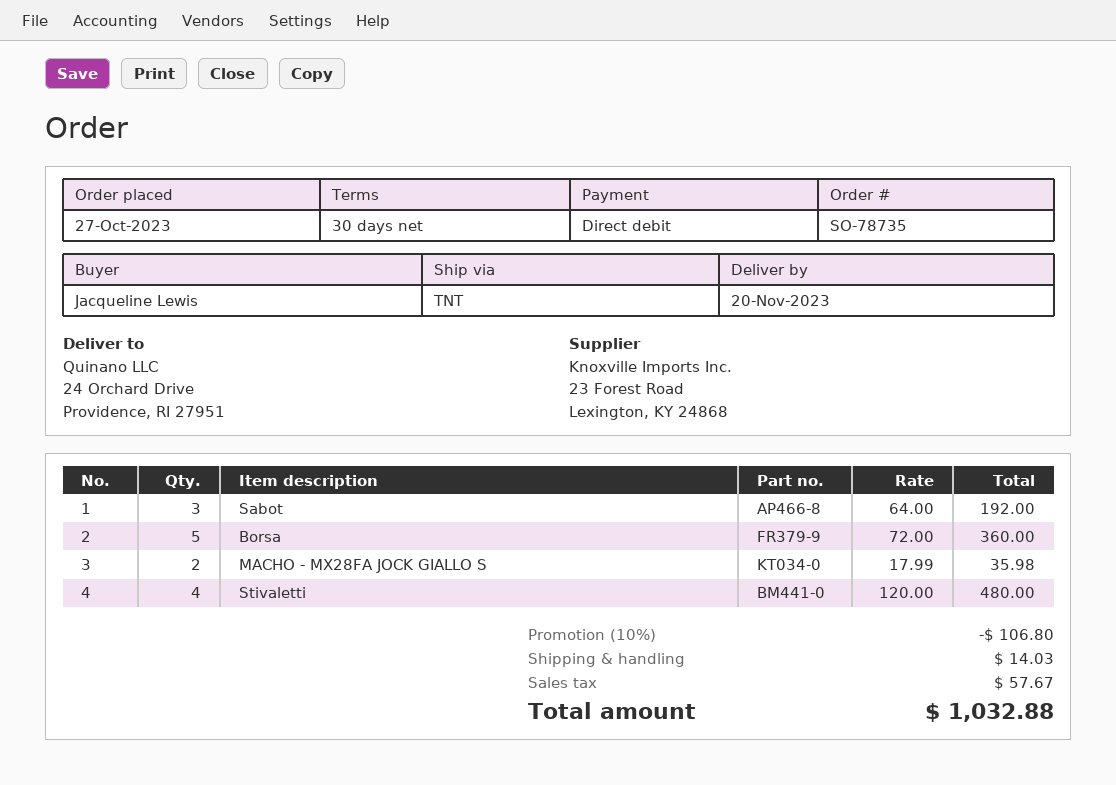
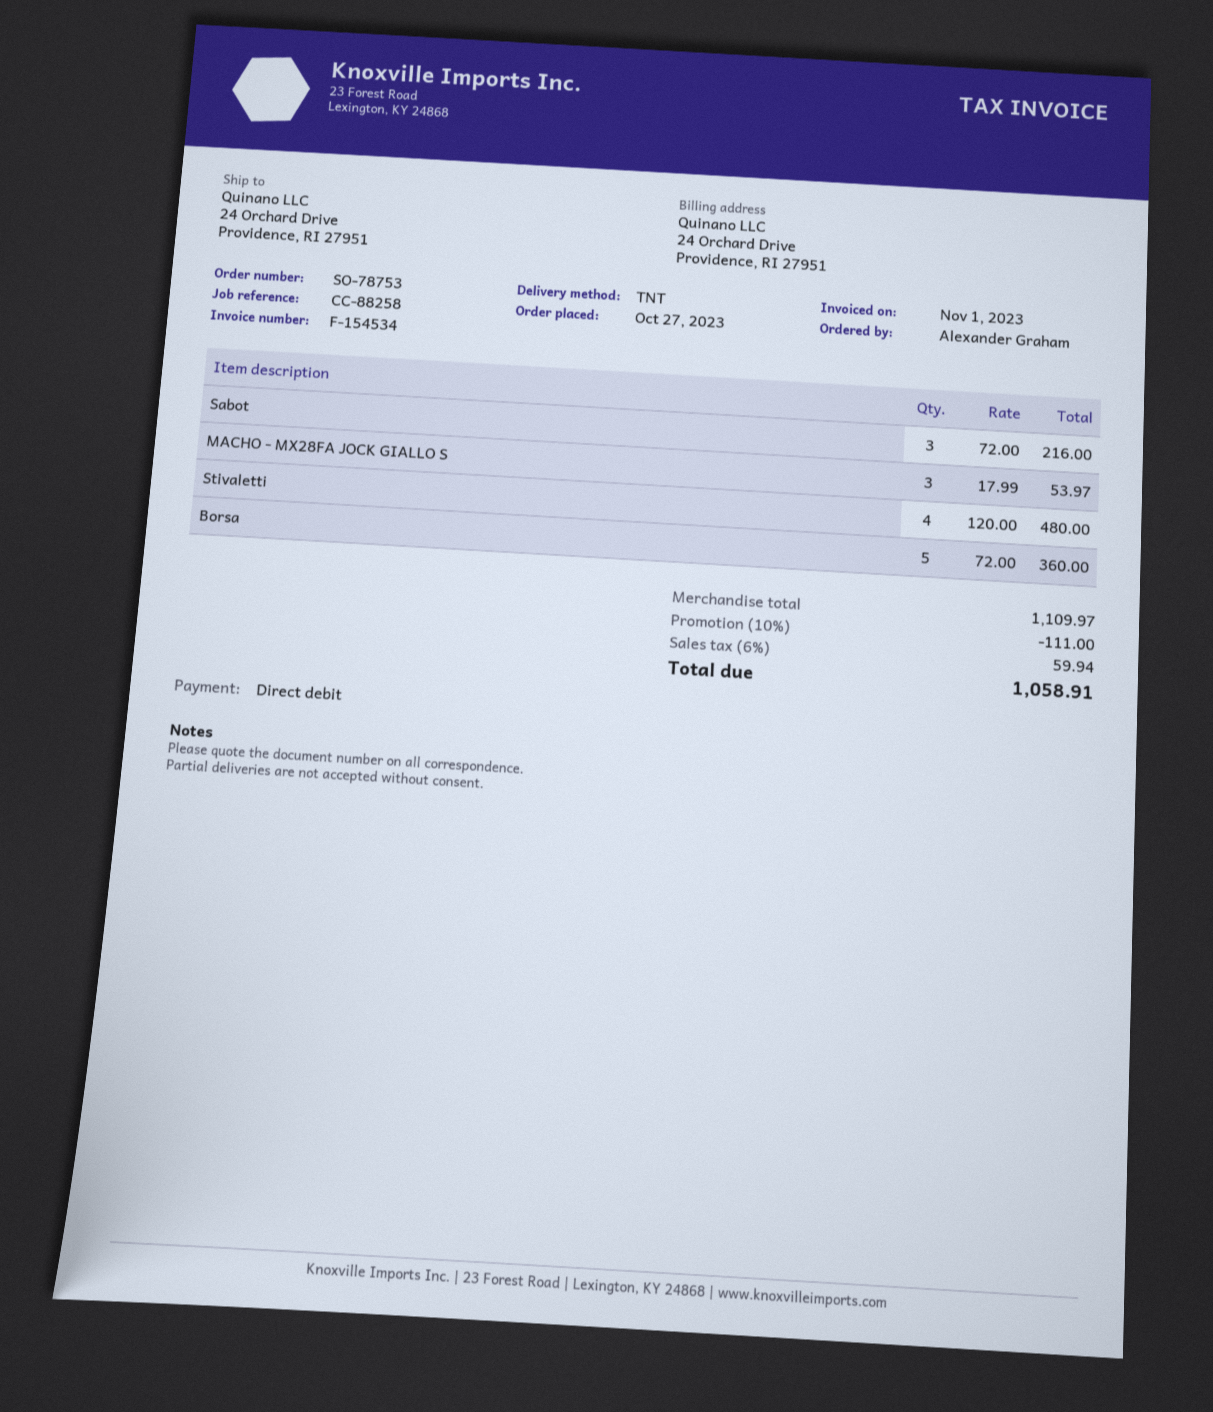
order number: SO-78735 -> SO-78753
ordered by: Jacqueline Lewis -> Alexander Graham
Sabot: 3 x 64.00 = 192.00 -> 3 x 72.00 = 216.00
MACHO - MX28FA JOCK GIALLO S: 2 x 17.99 = 35.98 -> 3 x 17.99 = 53.97
discount: 10% = 106.80 -> 10% = 111.00
shipping: 14.03 -> none
tax: 57.67 -> 59.94
total: 1032.88 -> 1058.91

